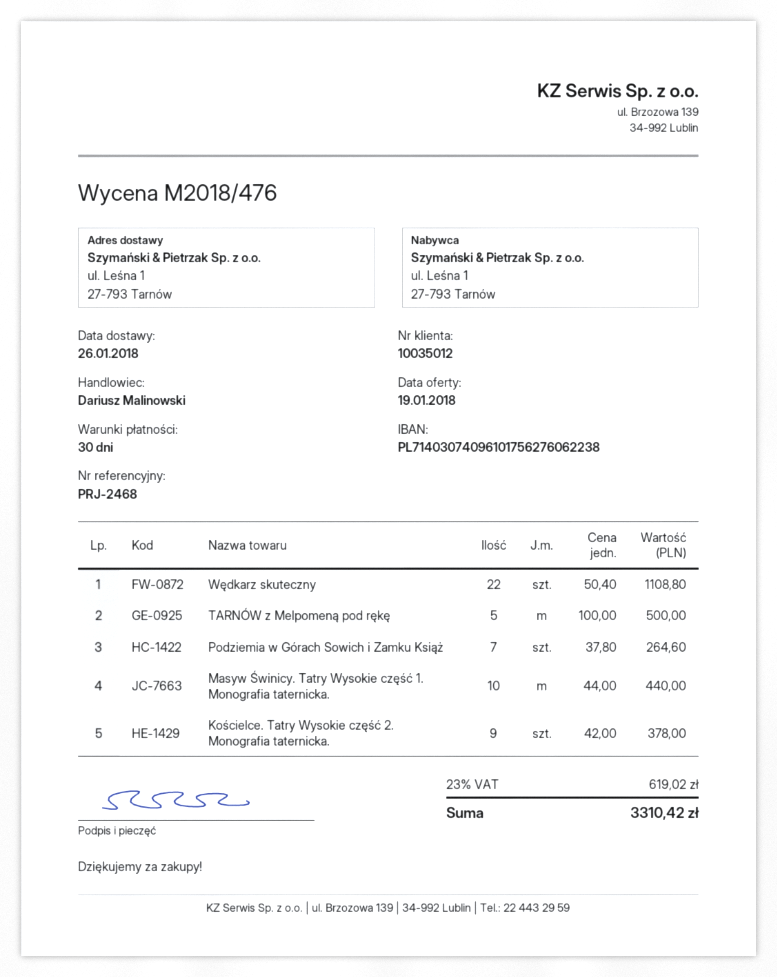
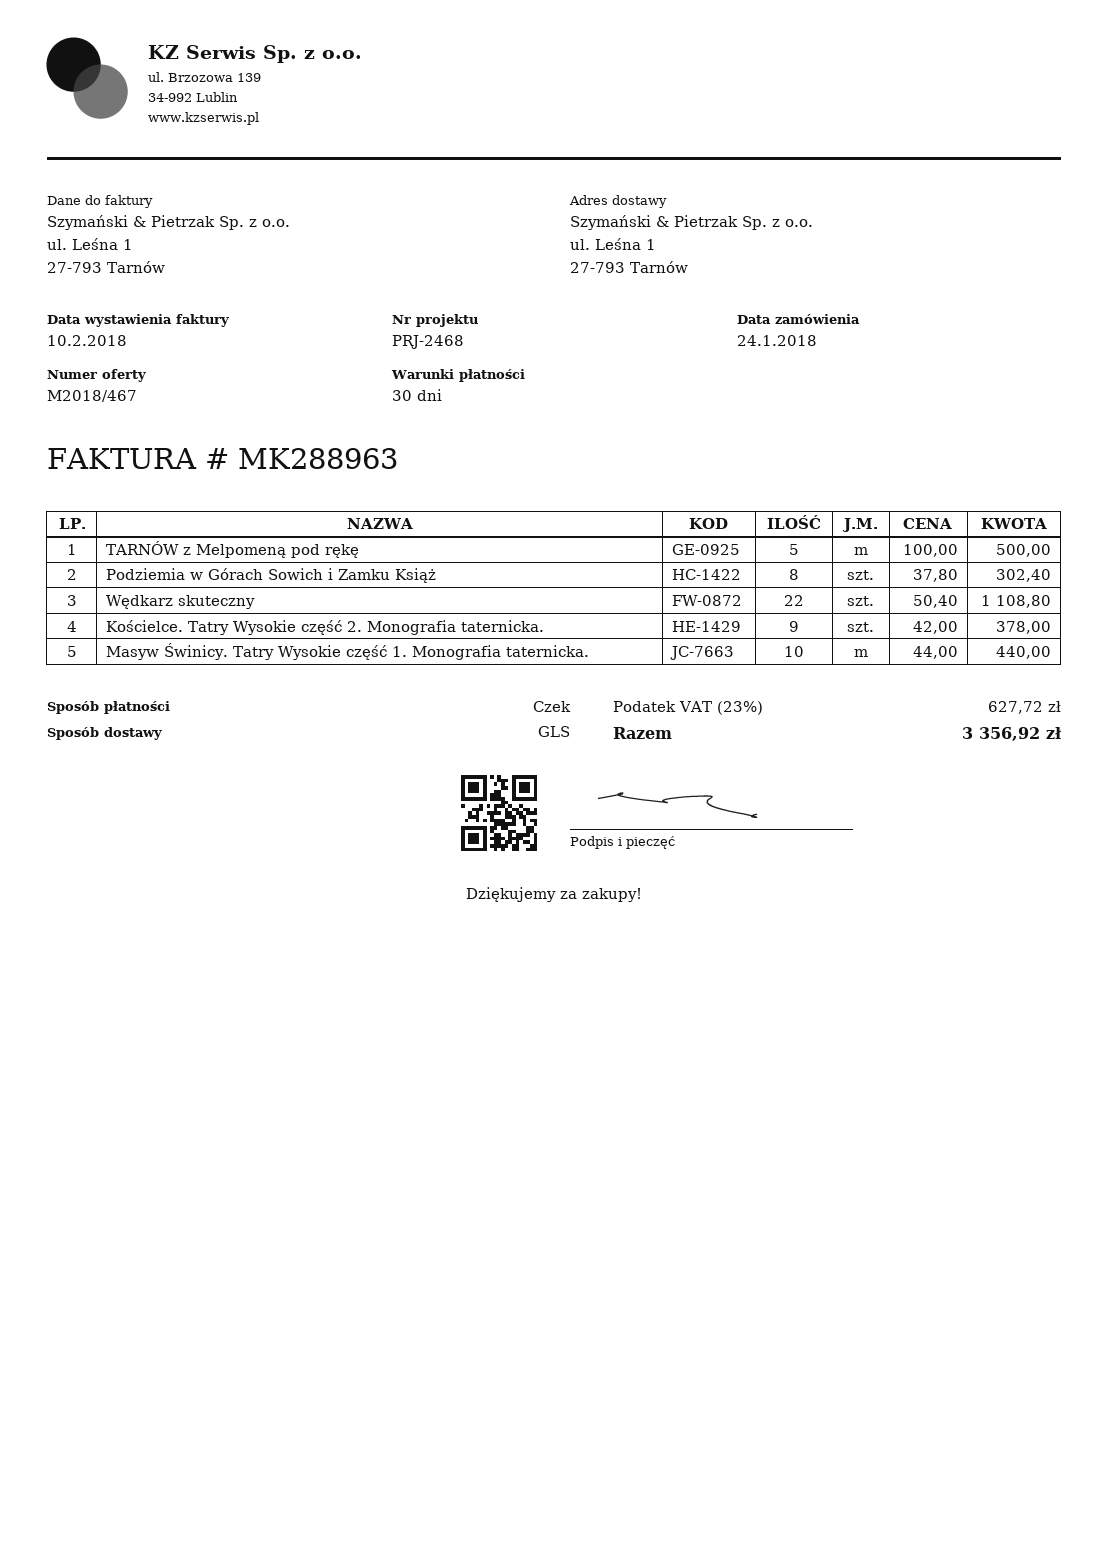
quote number: M2018/476 -> M2018/467
Podziemia w Górach Sowich i Zamku Książ: 7 x 37.80 = 264.60 -> 8 x 37.80 = 302.40
tax: 23% = 619.02 -> 23% = 627.72
total: 3310.42 -> 3356.92

